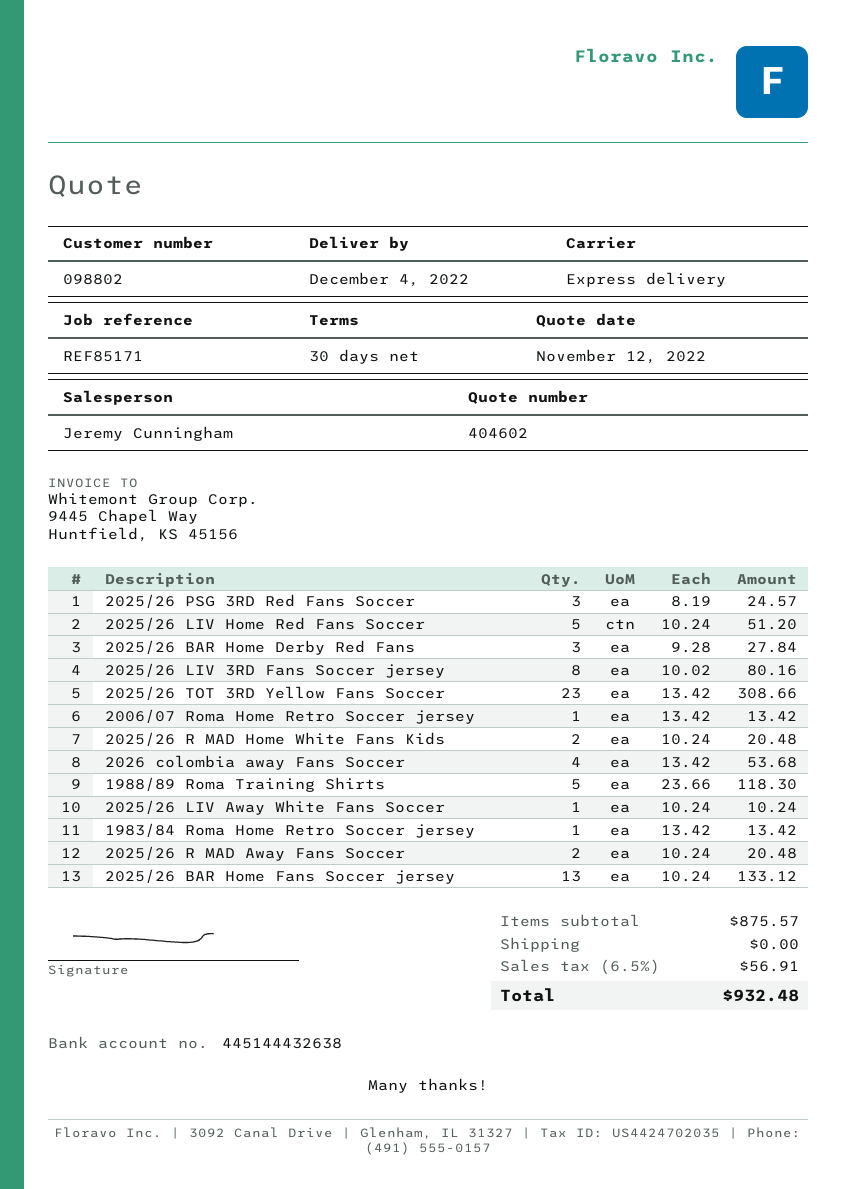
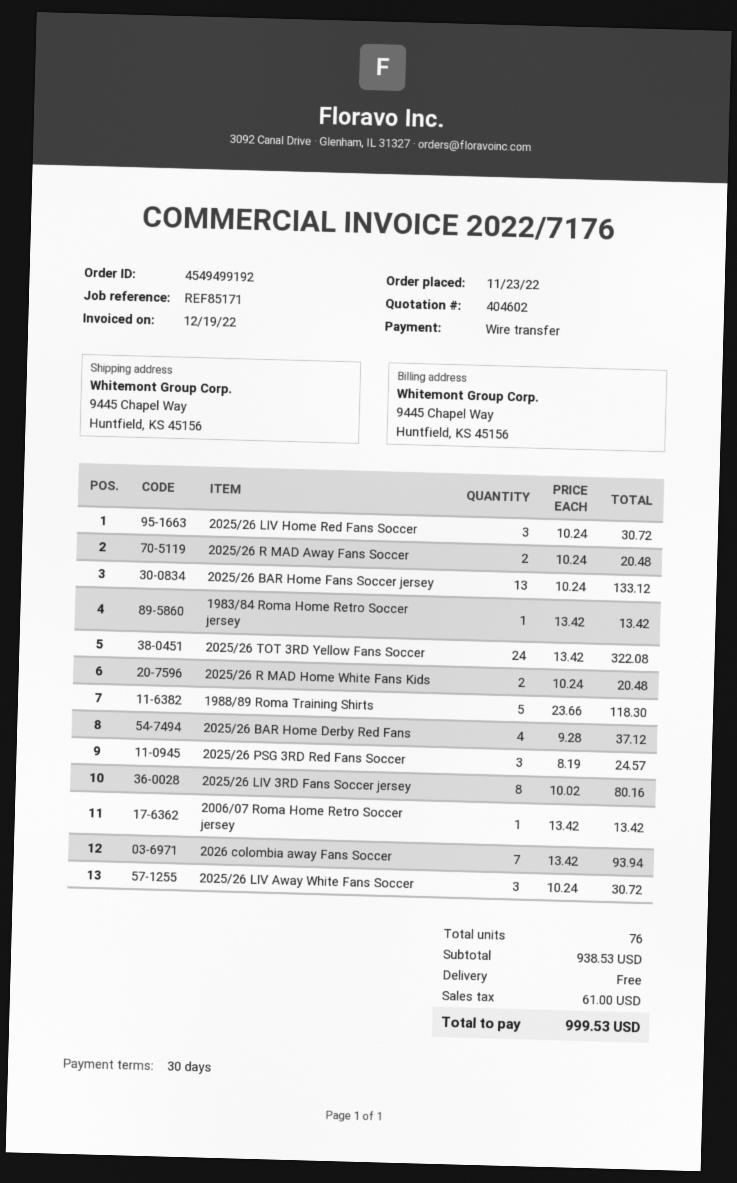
2025/26 LIV Home Red Fans Soccer: 5 x 10.24 = 51.20 -> 3 x 10.24 = 30.72
2025/26 BAR Home Derby Red Fans: 3 x 9.28 = 27.84 -> 4 x 9.28 = 37.12
2025/26 TOT 3RD Yellow Fans Soccer: 23 x 13.42 = 308.66 -> 24 x 13.42 = 322.08
2026 colombia away Fans Soccer: 4 x 13.42 = 53.68 -> 7 x 13.42 = 93.94
2025/26 LIV Away White Fans Soccer: 1 x 10.24 = 10.24 -> 3 x 10.24 = 30.72
subtotal: 875.57 -> 938.53
tax: 56.91 -> 61.00
total: 932.48 -> 999.53

